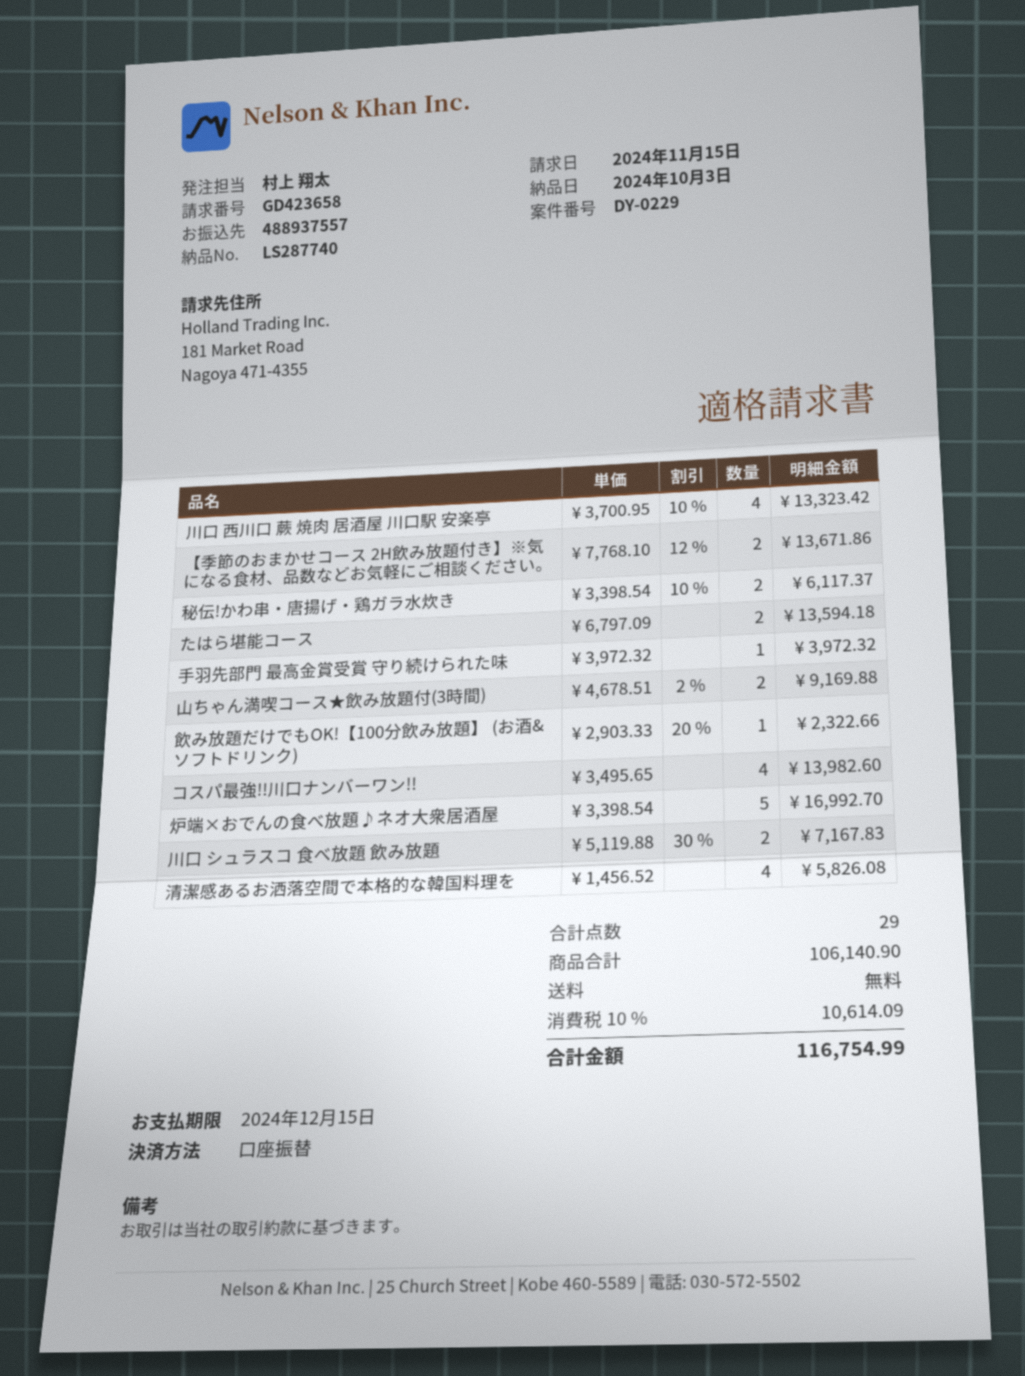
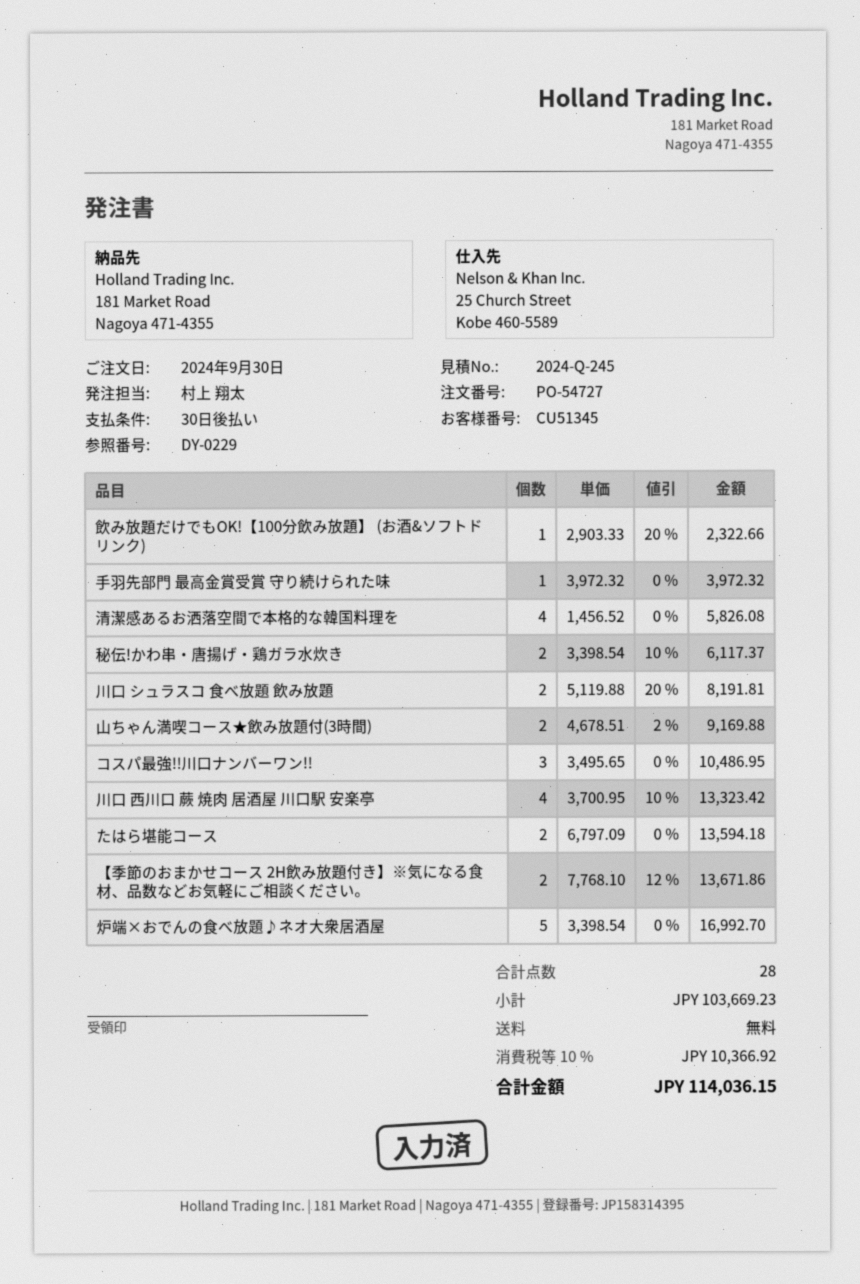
コスパ最強!!川口ナンバーワン!!: 4 x 3495.65 = 13982.60 -> 3 x 3495.65 = 10486.95
川口 シュラスコ 食べ放題 飲み放題: 2 x 5119.88 - 30% = 7167.83 -> 2 x 5119.88 - 20% = 8191.81
total quantity: 29 -> 28
subtotal: 106140.90 -> 103669.23
tax: 10% = 10614.09 -> 10% = 10366.92
total: 116754.99 -> 114036.15

